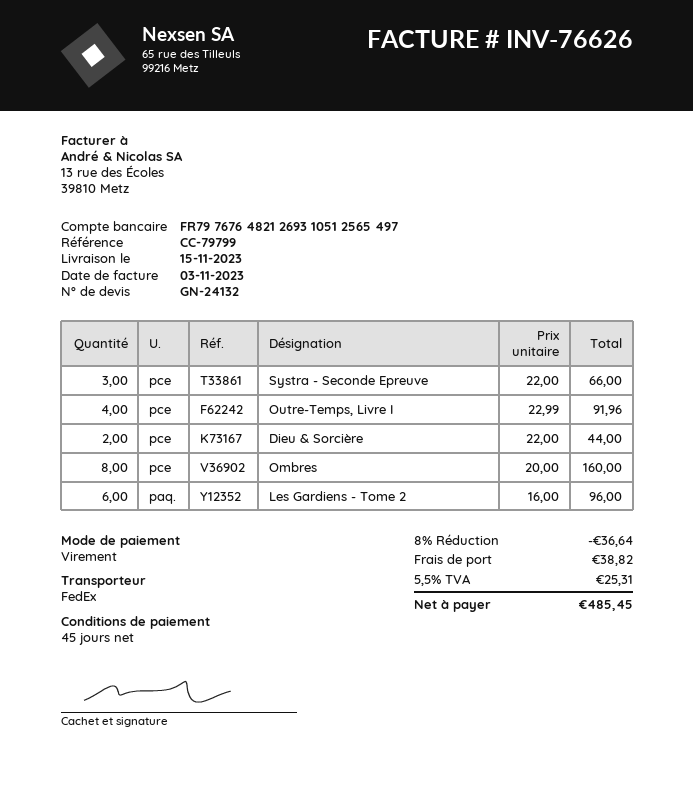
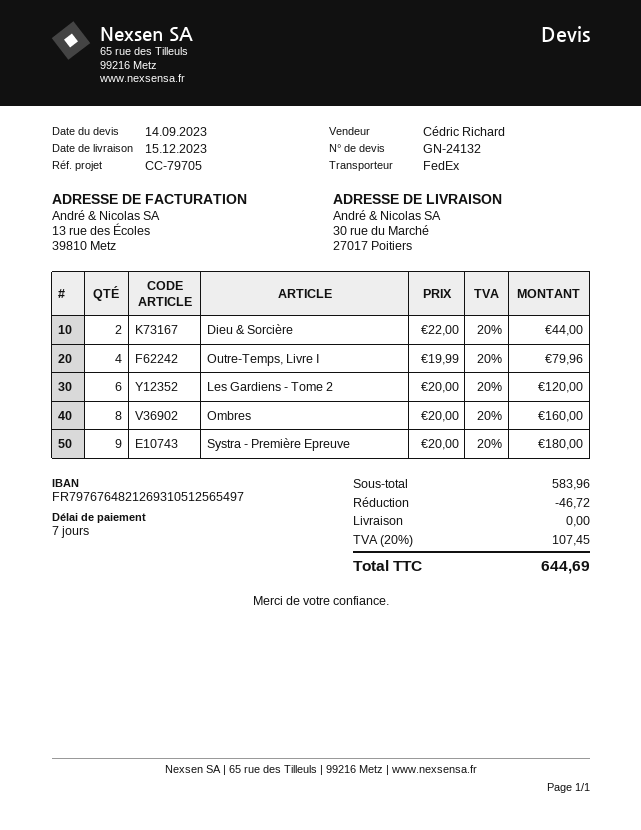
delivery date: 2023-11-15 -> 2023-12-15
payment terms: 45 days -> 7 days
reference: CC-79799 -> CC-79705
Systra - Seconde Epreuve: 3 x 22.00 = 66.00 -> none
Outre-Temps, Livre I: 4 x 22.99 = 91.96 -> 4 x 19.99 = 79.96
Les Gardiens - Tome 2: 6 x 16.00 = 96.00 -> 6 x 20.00 = 120.00
Systra - Première Epreuve: none -> 9 x 20.00 = 180.00
discount: 36.64 -> 46.72
shipping: 38.82 -> 0.00
tax: 5.5% = 25.31 -> 20% = 107.45
total: 485.45 -> 644.69

